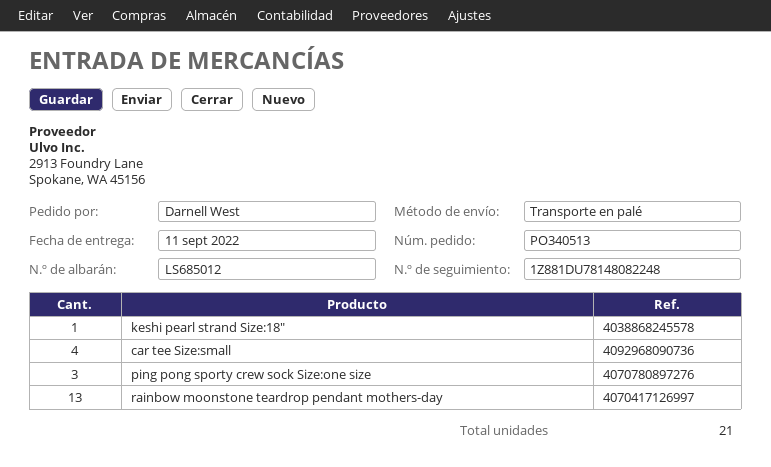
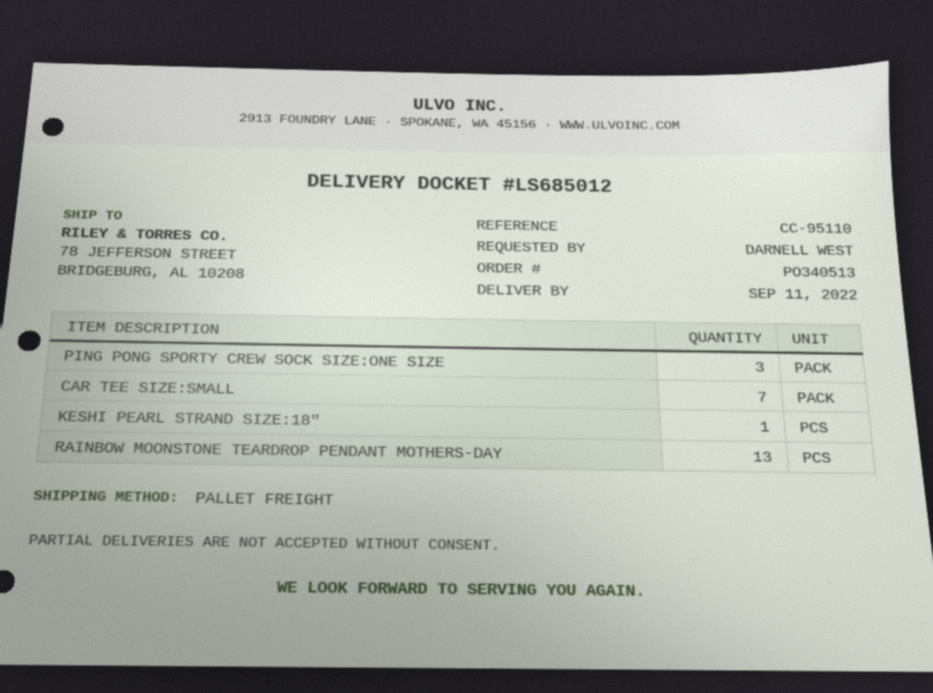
car tee Size:small: 4 -> 7

